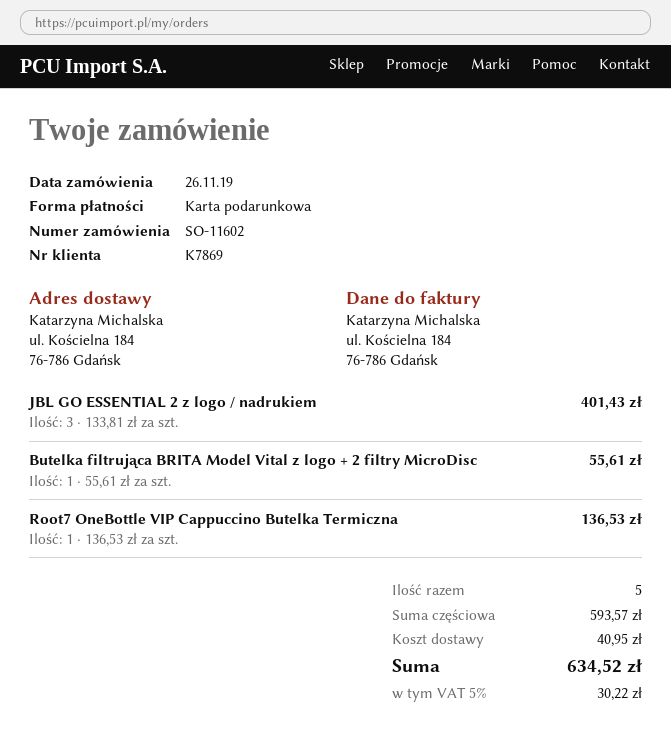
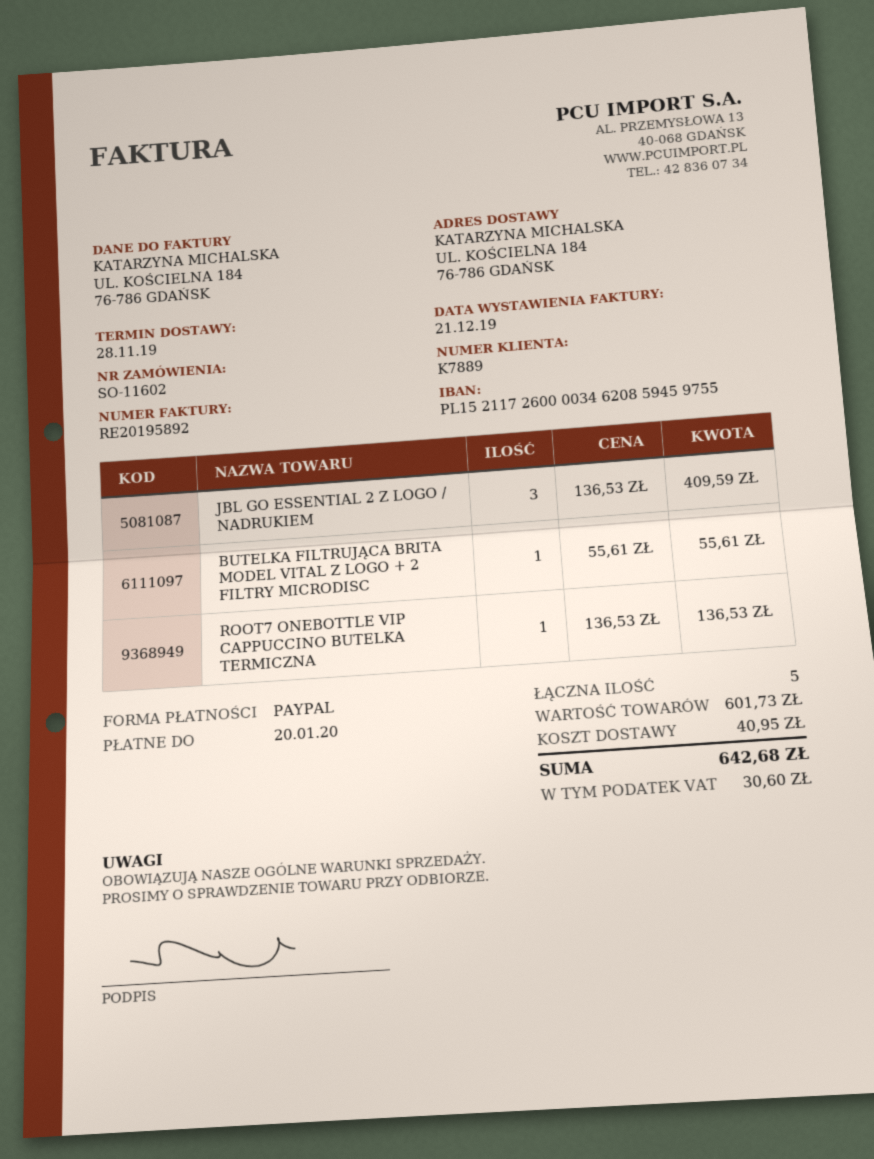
customer number: K7869 -> K7889
payment method: gift card -> PayPal
JBL GO ESSENTIAL 2 z logo / nadrukiem: 3 x 133.81 = 401.43 -> 3 x 136.53 = 409.59
subtotal: 593.57 -> 601.73
tax: 30.22 -> 30.60
total: 634.52 -> 642.68

